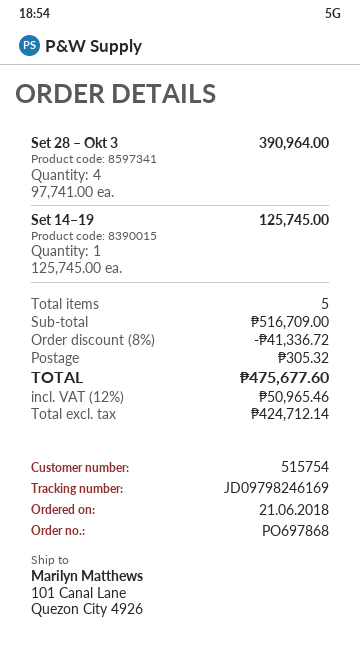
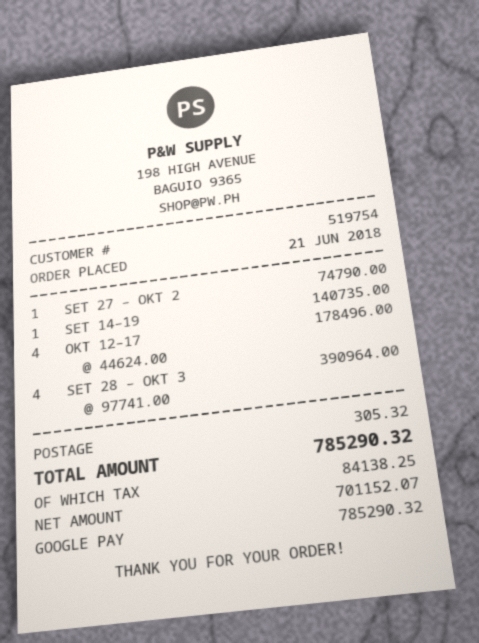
customer number: 515754 -> 519754
Set 14–19: 1 x 125745.00 = 125745.00 -> 1 x 140735.00 = 140735.00
SET 27 – OKT 2: none -> 1 x 74790.00 = 74790.00
OKT 12–17: none -> 4 x 44624.00 = 178496.00
discount: 8% = 41336.72 -> none
net: 424712.14 -> 701152.07
tax: 50965.46 -> 84138.25
total: 475677.60 -> 785290.32

